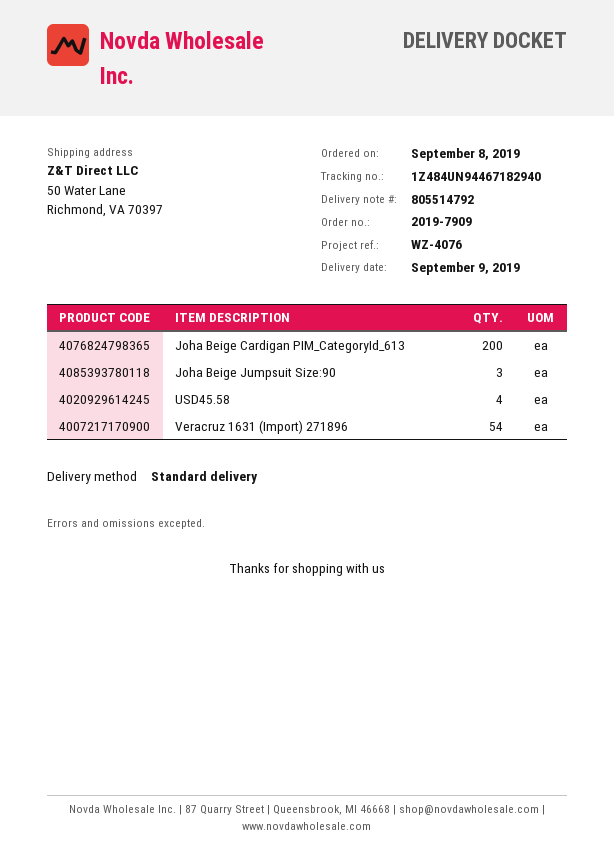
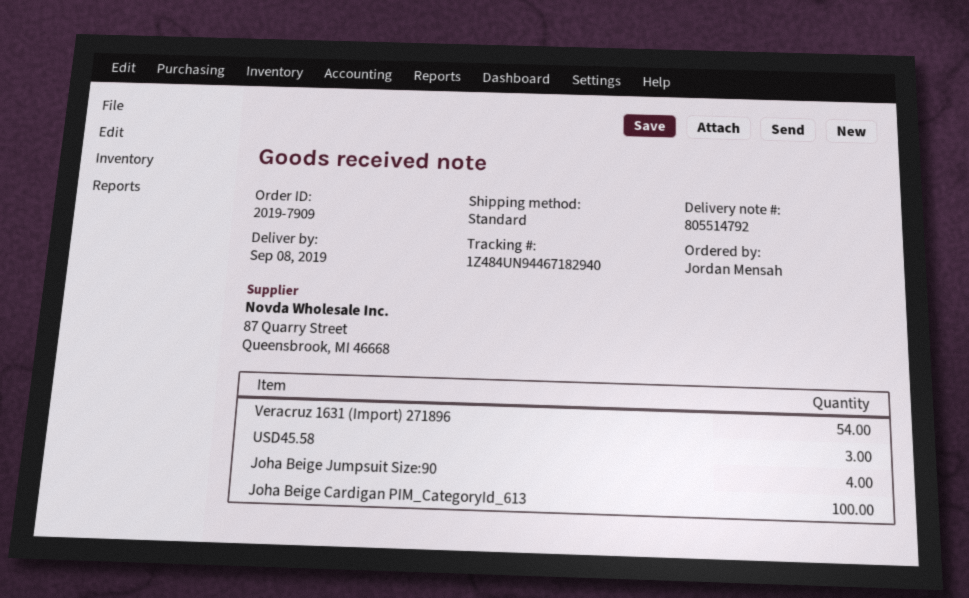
delivery date: 2019-09-09 -> 2019-09-08
Joha Beige Cardigan PIM_CategoryId_613: 200 -> 100
Joha Beige Jumpsuit Size:90: 3 -> 4
USD45.58: 4 -> 3

